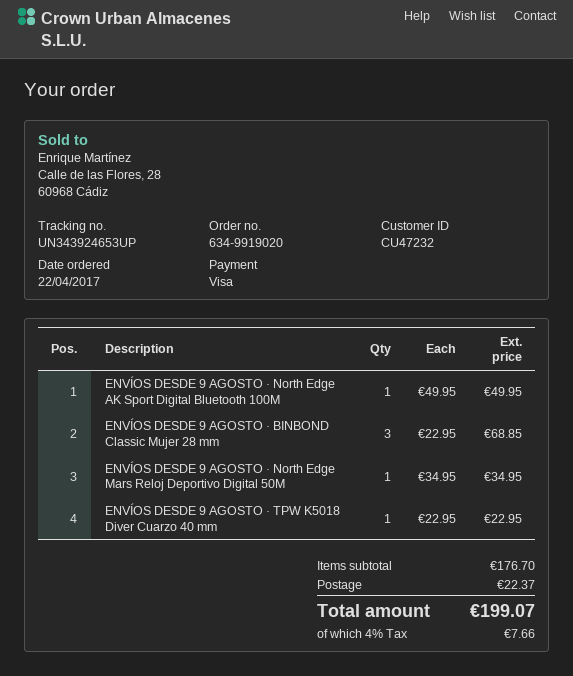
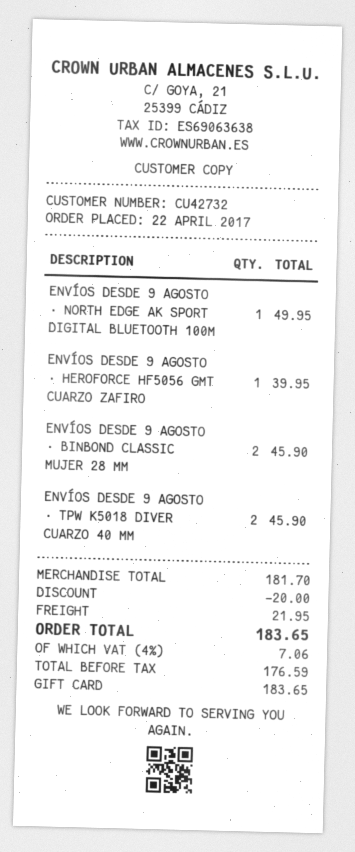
customer number: CU47232 -> CU42732
payment method: Visa -> gift card
ENVÍOS DESDE 9 AGOSTO · BINBOND Classic Mujer 28 mm: 3 for 68.85 -> 2 for 45.90
ENVÍOS DESDE 9 AGOSTO · North Edge Mars Reloj Deportivo Digital 50M: 1 for 34.95 -> none
ENVÍOS DESDE 9 AGOSTO · TPW K5018 Diver Cuarzo 40 mm: 1 for 22.95 -> 2 for 45.90
ENVÍOS DESDE 9 AGOSTO · HEROFORCE HF5056 GMT CUARZO ZAFIRO: none -> 1 for 39.95
subtotal: 176.70 -> 181.70
discount: none -> 20.00
shipping: 22.37 -> 21.95
tax: 4% = 7.66 -> 4% = 7.06
total: 199.07 -> 183.65

